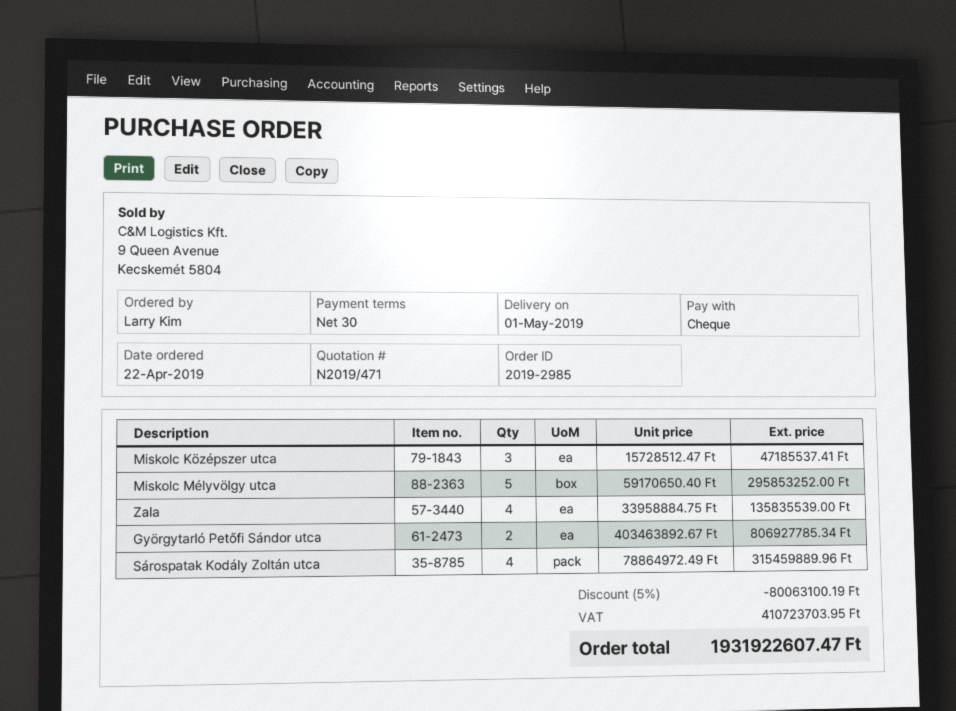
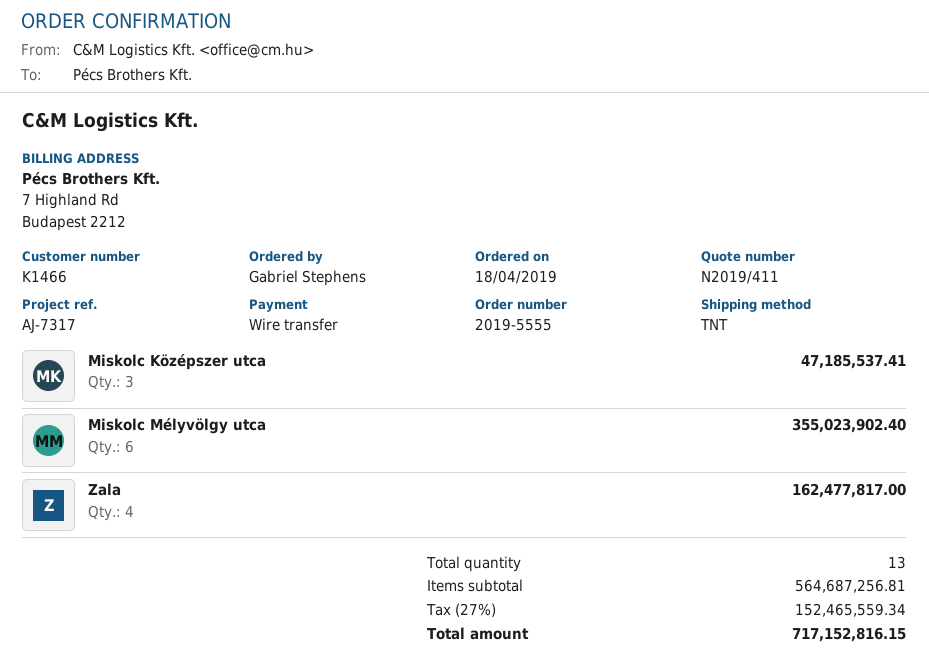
quote number: N2019/471 -> N2019/411
order number: 2019-2985 -> 2019-5555
order date: 2019-04-22 -> 2019-04-18
ordered by: Larry Kim -> Gabriel Stephens
payment method: cheque -> bank transfer
Miskolc Mélyvölgy utca: 5 for 295853252.00 -> 6 for 355023902.40
Zala: 4 for 135835539.00 -> 4 for 162477817.00
Györgytarló Petőfi Sándor utca: 2 for 806927785.34 -> none
Sárospatak Kodály Zoltán utca: 4 for 315459889.96 -> none
discount: 5% = 80063100.19 -> none
tax: 410723703.95 -> 152465559.34
total: 1931922607.47 -> 717152816.15

